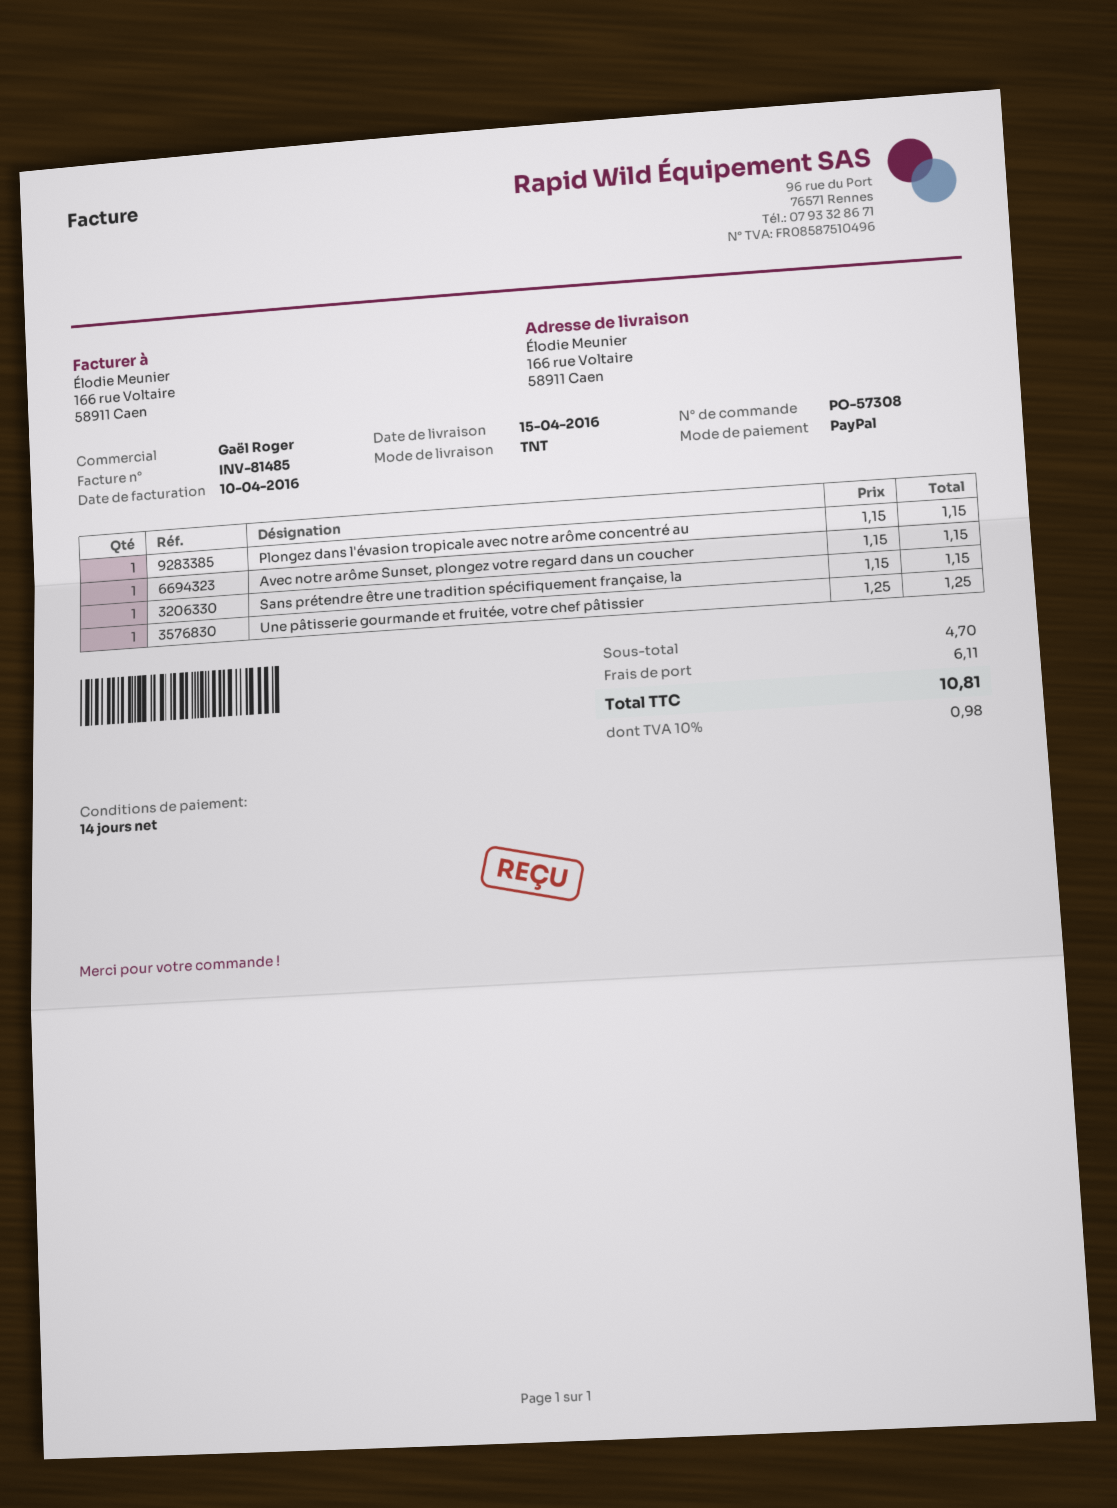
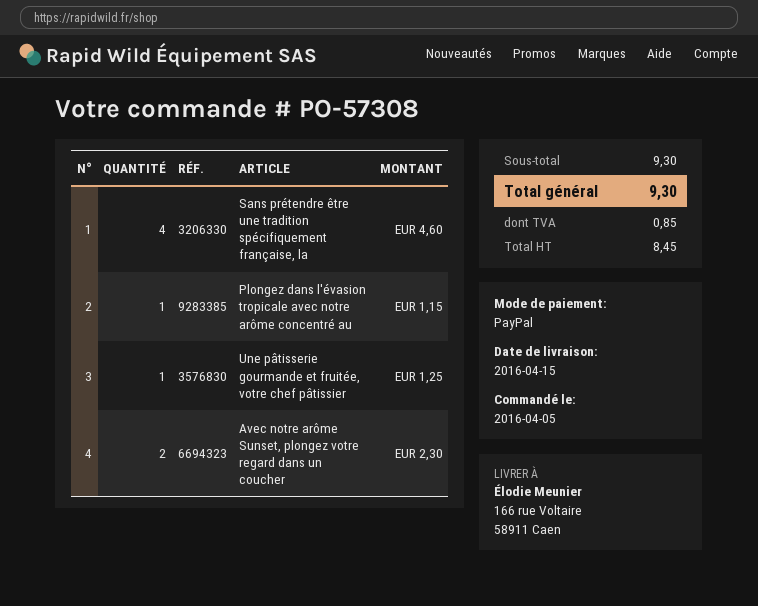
Avec notre arôme Sunset, plongez votre regard dans un coucher: 1 for 1.15 -> 2 for 2.30
Sans prétendre être une tradition spécifiquement française, la: 1 for 1.15 -> 4 for 4.60
subtotal: 4.70 -> 9.30
shipping: 6.11 -> none
tax: 0.98 -> 0.85
total: 10.81 -> 9.30

